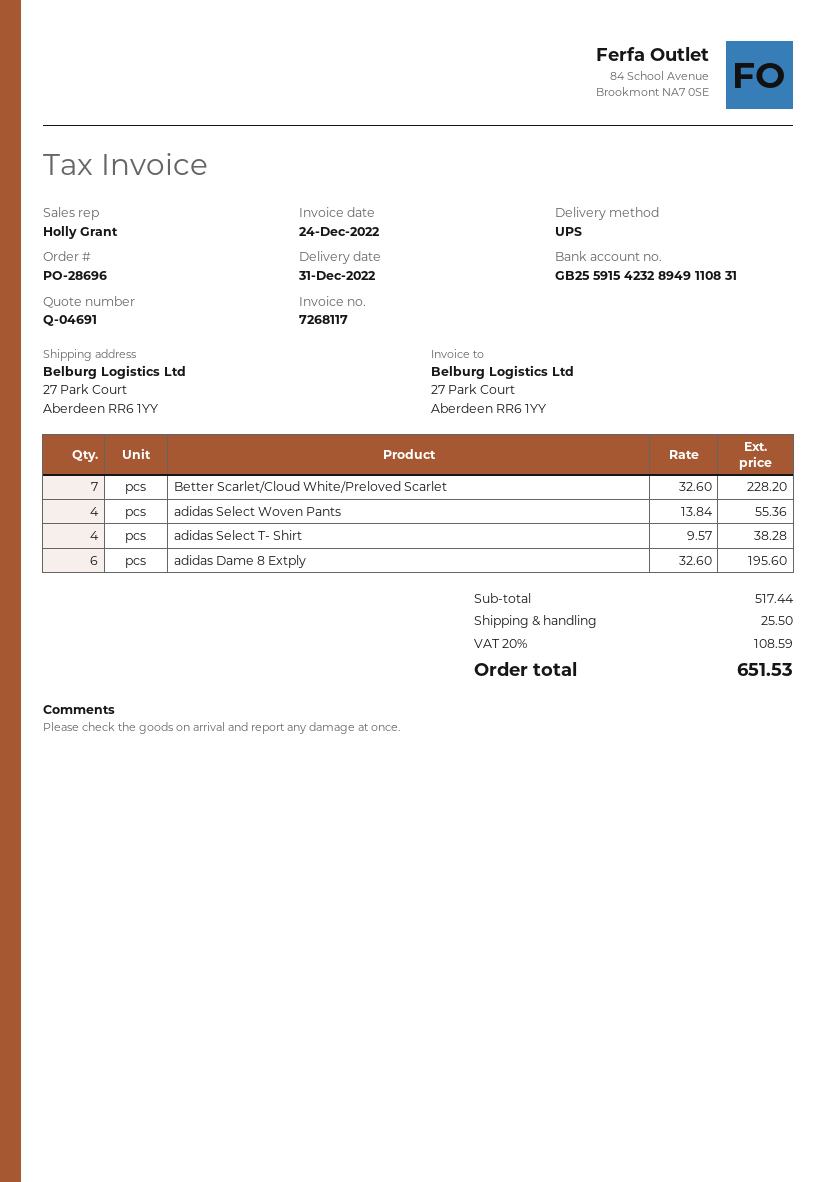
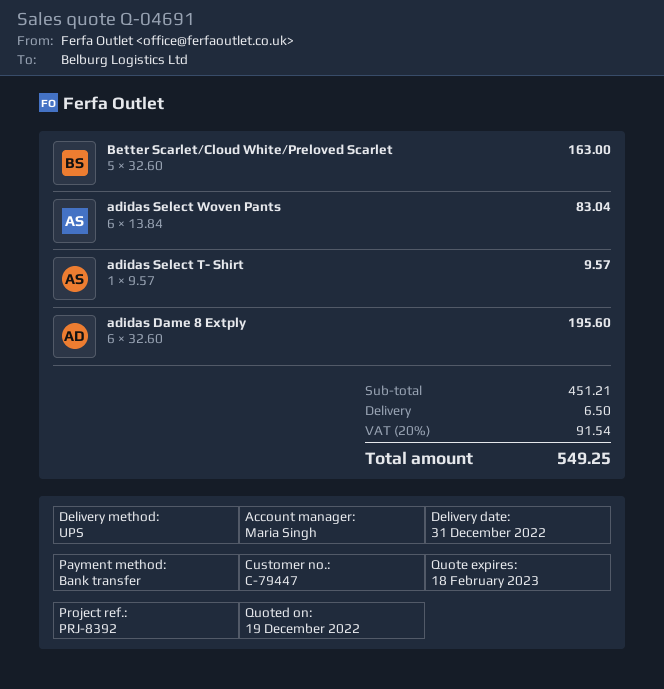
sales rep: Holly Grant -> Maria Singh
Better Scarlet/Cloud White/Preloved Scarlet: 7 x 32.60 = 228.20 -> 5 x 32.60 = 163.00
adidas Select Woven Pants: 4 x 13.84 = 55.36 -> 6 x 13.84 = 83.04
adidas Select T- Shirt: 4 x 9.57 = 38.28 -> 1 x 9.57 = 9.57
subtotal: 517.44 -> 451.21
shipping: 25.50 -> 6.50
tax: 20% = 108.59 -> 20% = 91.54
total: 651.53 -> 549.25

